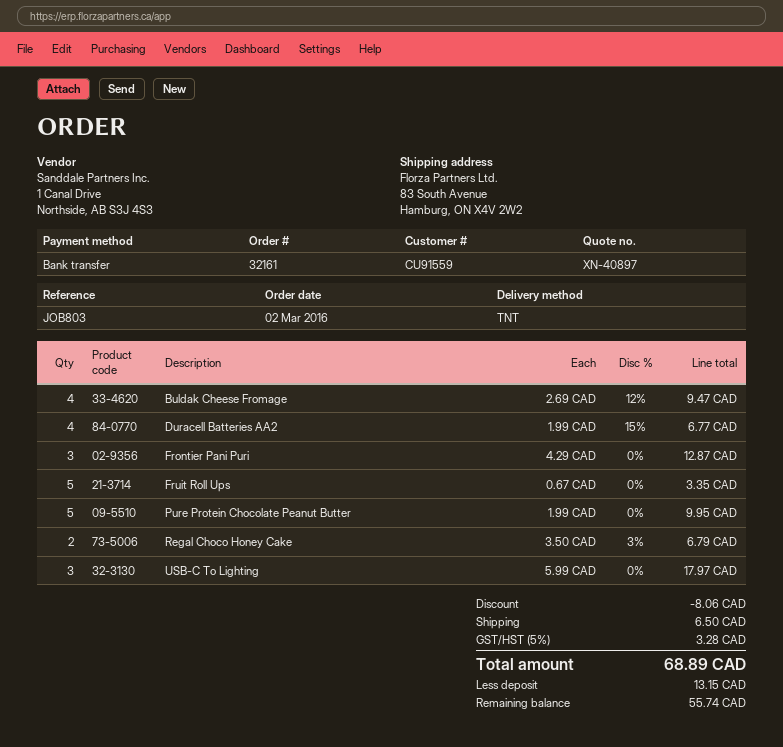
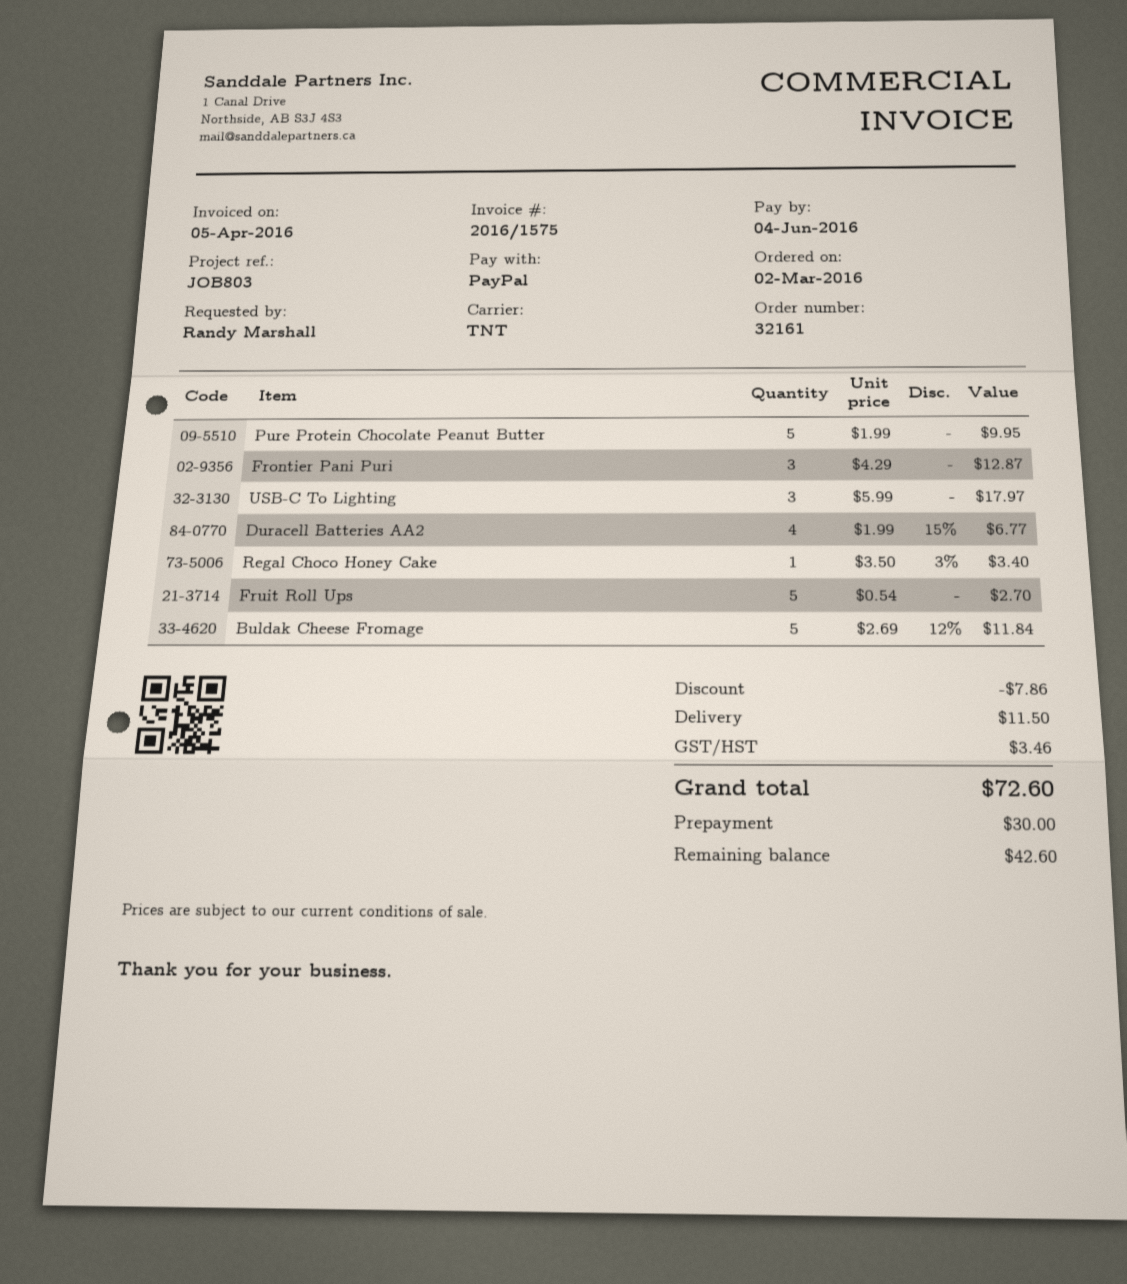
payment method: bank transfer -> PayPal
Buldak Cheese Fromage: 4 x 2.69 - 12% = 9.47 -> 5 x 2.69 - 12% = 11.84
Fruit Roll Ups: 5 x 0.67 = 3.35 -> 5 x 0.54 = 2.70
Regal Choco Honey Cake: 2 x 3.50 - 3% = 6.79 -> 1 x 3.50 - 3% = 3.40
discount: 8.06 -> 7.86
shipping: 6.50 -> 11.50
tax: 3.28 -> 3.46
total: 68.89 -> 72.60
deposit: 13.15 -> 30.00
balance: 55.74 -> 42.60

